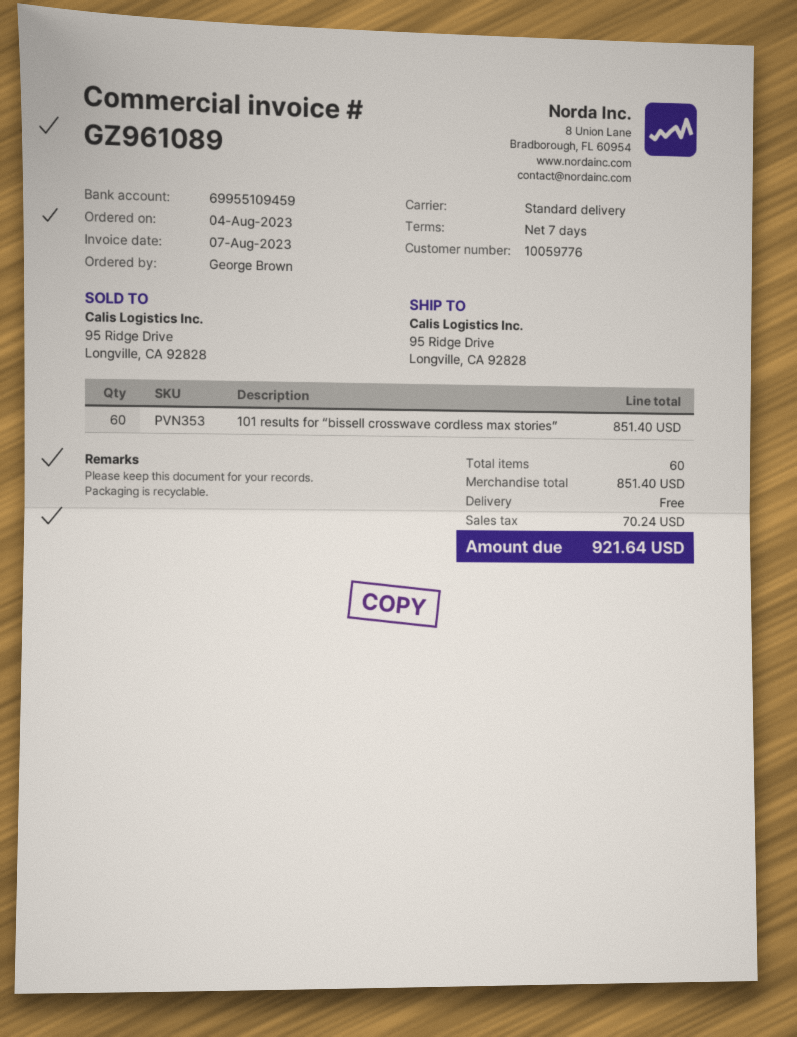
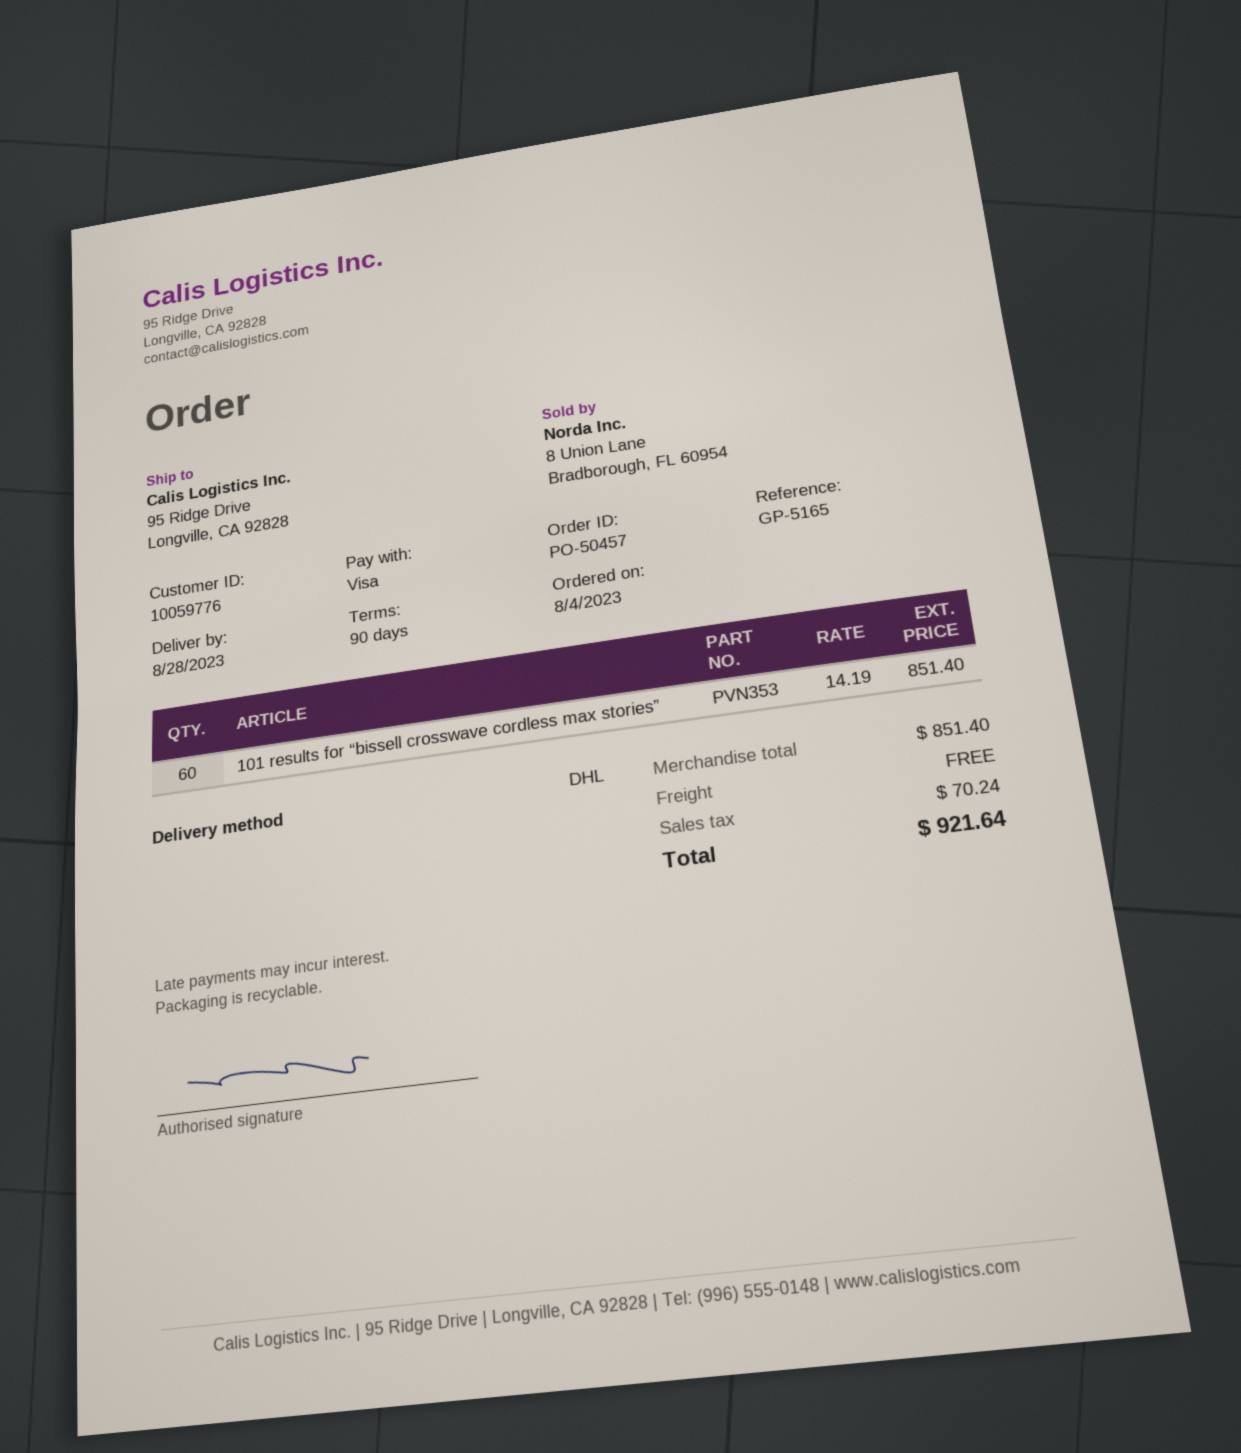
payment terms: 7 days -> 90 days
shipping method: standard -> DHL

